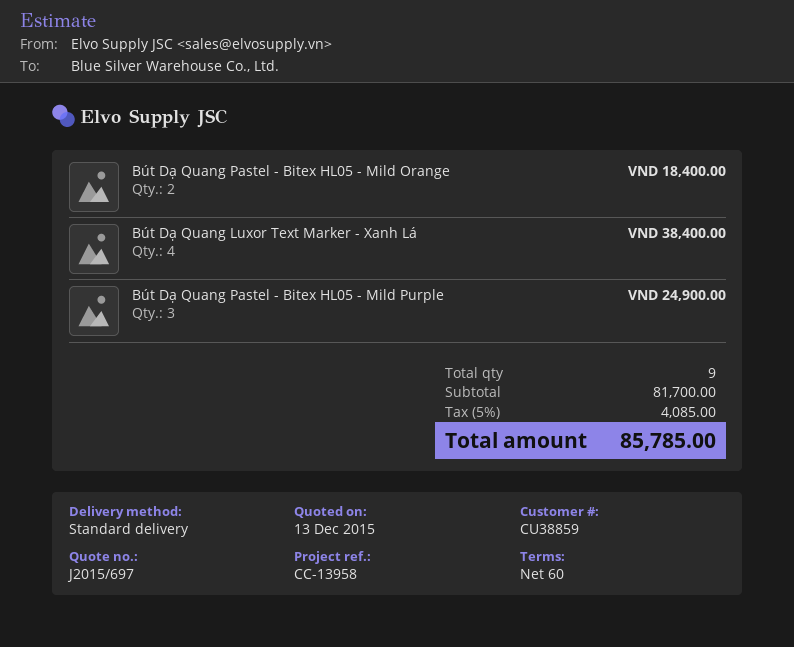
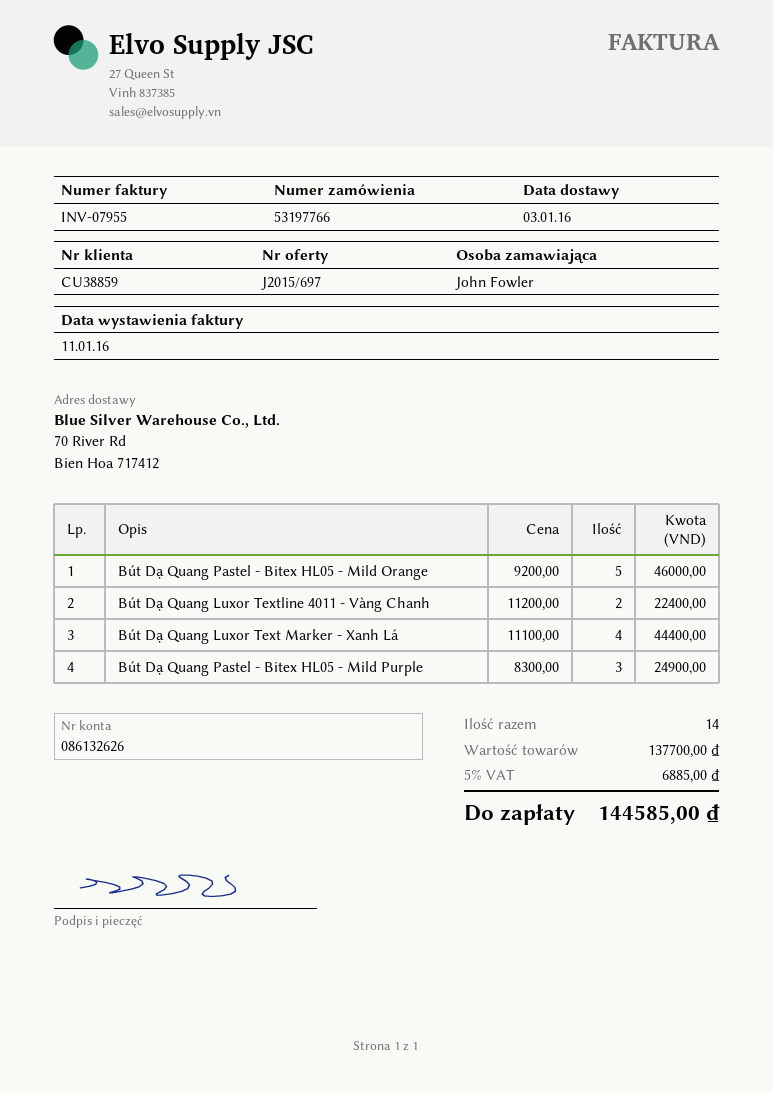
Bút Dạ Quang Pastel - Bitex HL05 - Mild Orange: 2 for 18400.00 -> 5 for 46000.00
Bút Dạ Quang Luxor Text Marker - Xanh Lá: 4 for 38400.00 -> 4 for 44400.00
Bút Dạ Quang Luxor Textline 4011 - Vàng Chanh: none -> 2 for 22400.00
total quantity: 9 -> 14
subtotal: 81700.00 -> 137700.00
tax: 5% = 4085.00 -> 5% = 6885.00
total: 85785.00 -> 144585.00

